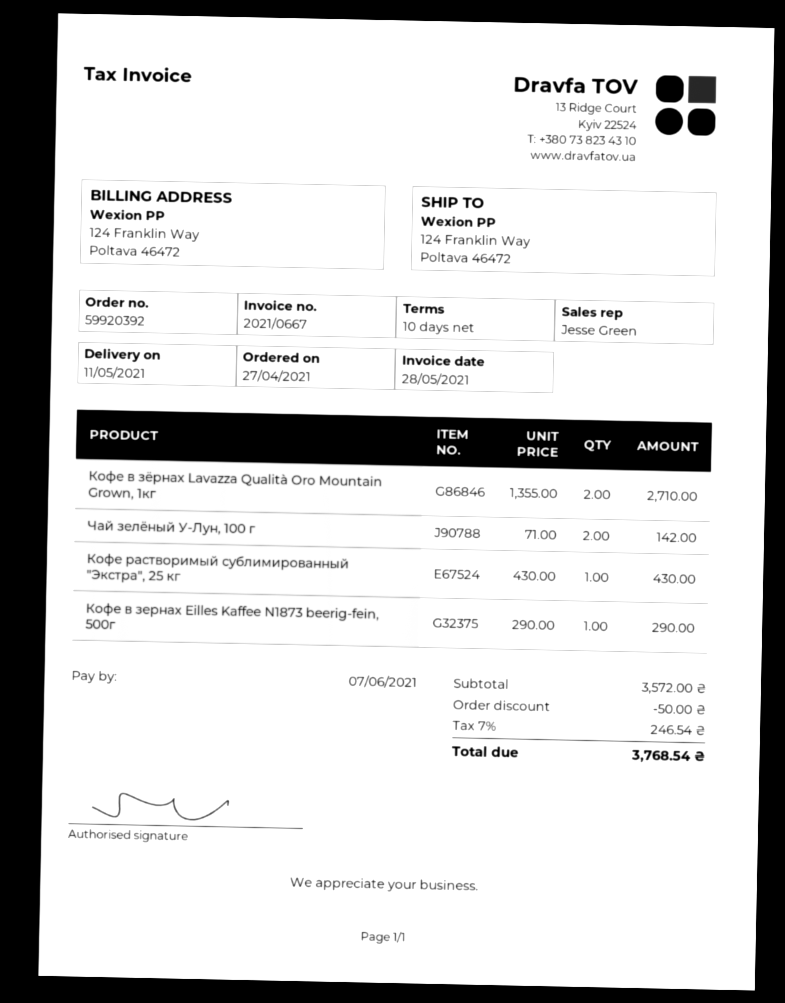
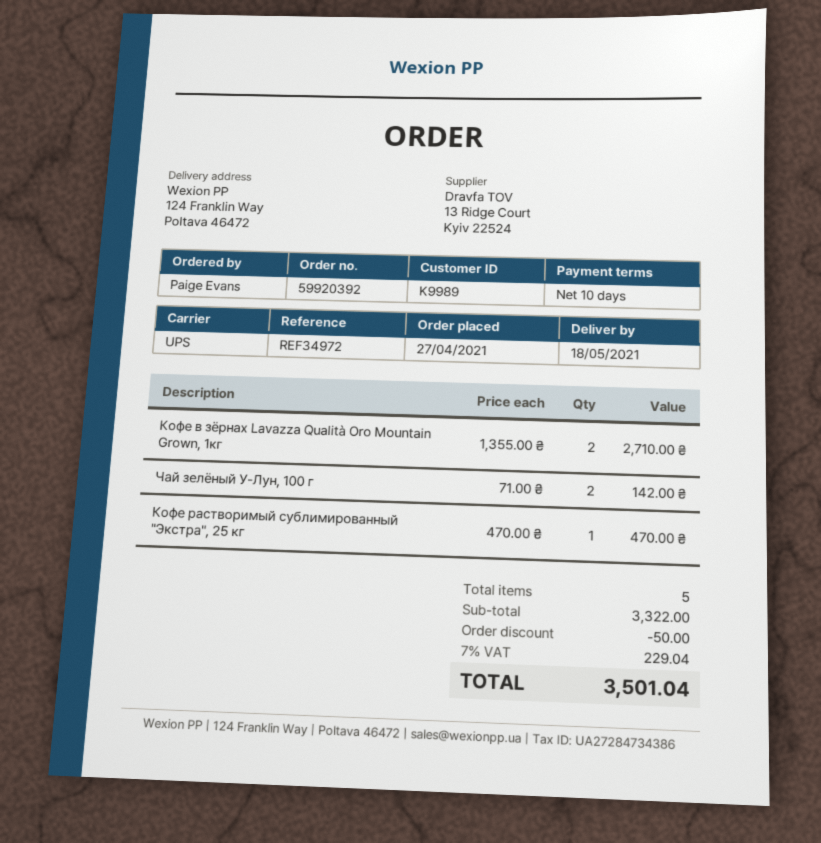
delivery date: 2021-05-11 -> 2021-05-18
Кофе растворимый сублимированный "Экстра", 25 кг: 1 x 430.00 = 430.00 -> 1 x 470.00 = 470.00
Кофе в зернах Eilles Kaffee N1873 beerig-fein, 500г: 1 x 290.00 = 290.00 -> none
subtotal: 3572.00 -> 3322.00
tax: 7% = 246.54 -> 7% = 229.04
total: 3768.54 -> 3501.04

